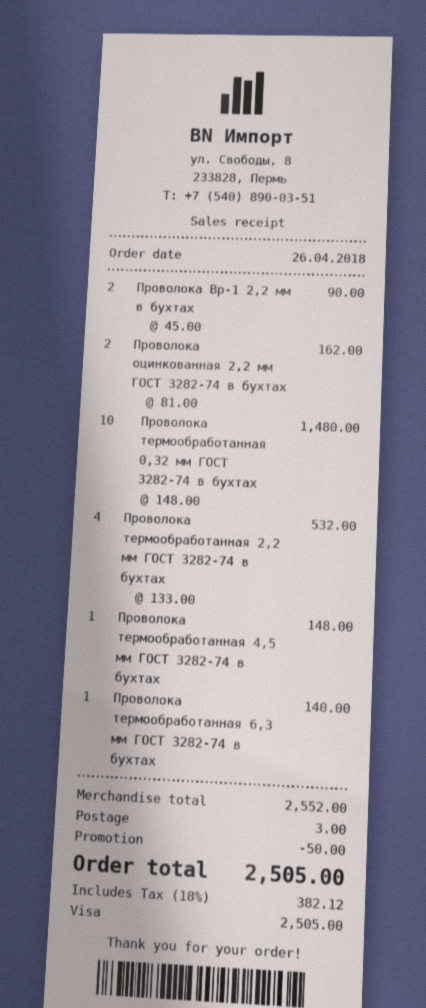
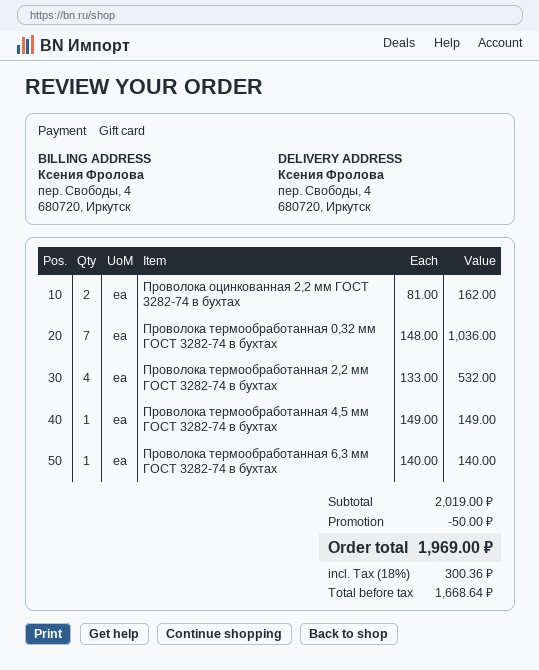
payment method: Visa -> gift card
Проволока Вр-1 2,2 мм в бухтах: 2 x 45.00 = 90.00 -> none
Проволока термообработанная 0,32 мм ГОСТ 3282-74 в бухтах: 10 x 148.00 = 1480.00 -> 7 x 148.00 = 1036.00
Проволока термообработанная 4,5 мм ГОСТ 3282-74 в бухтах: 1 x 148.00 = 148.00 -> 1 x 149.00 = 149.00
subtotal: 2552.00 -> 2019.00
shipping: 3.00 -> none
tax: 18% = 382.12 -> 18% = 300.36
total: 2505.00 -> 1969.00

